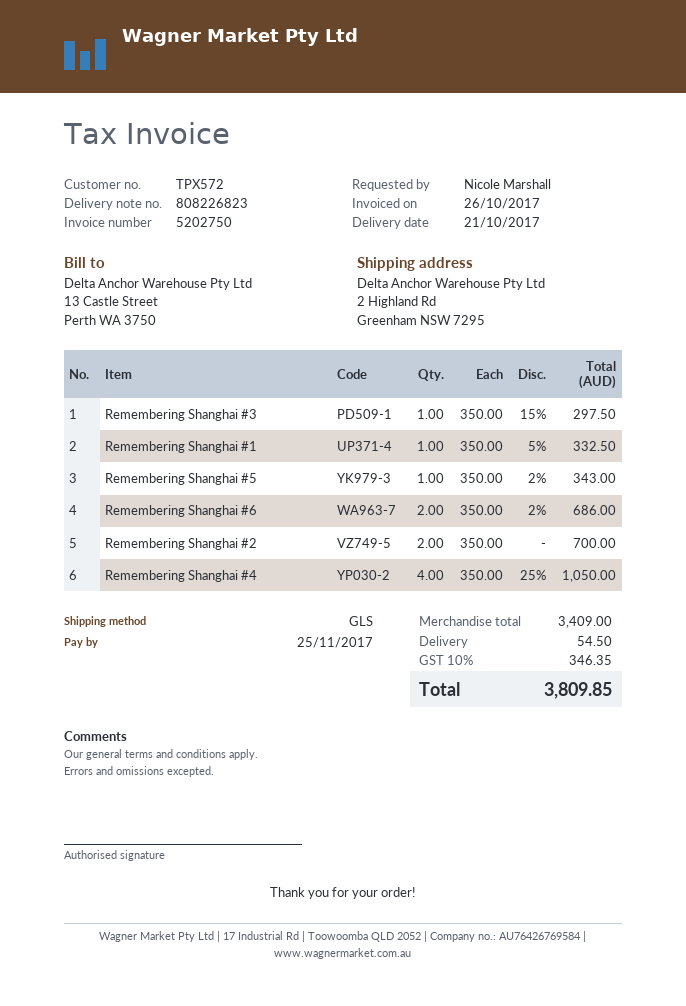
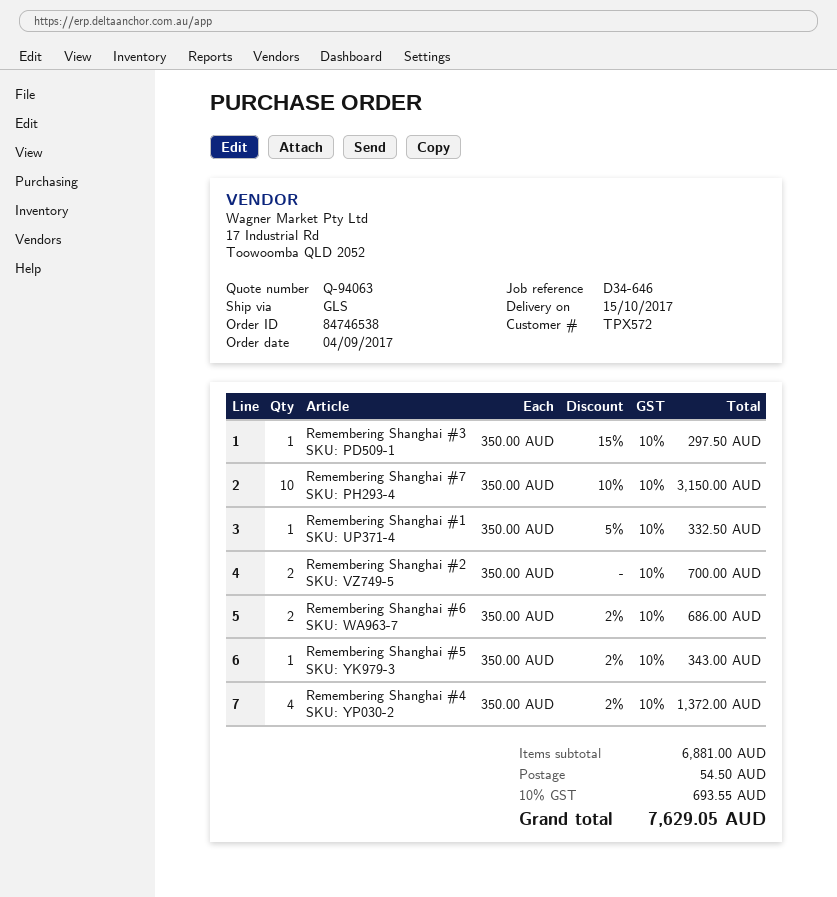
delivery date: 2017-10-21 -> 2017-10-15
Remembering Shanghai #4: 4 x 350.00 - 25% = 1050.00 -> 4 x 350.00 - 2% = 1372.00
Remembering Shanghai #7: none -> 10 x 350.00 - 10% = 3150.00
subtotal: 3409.00 -> 6881.00
tax: 10% = 346.35 -> 10% = 693.55
total: 3809.85 -> 7629.05

